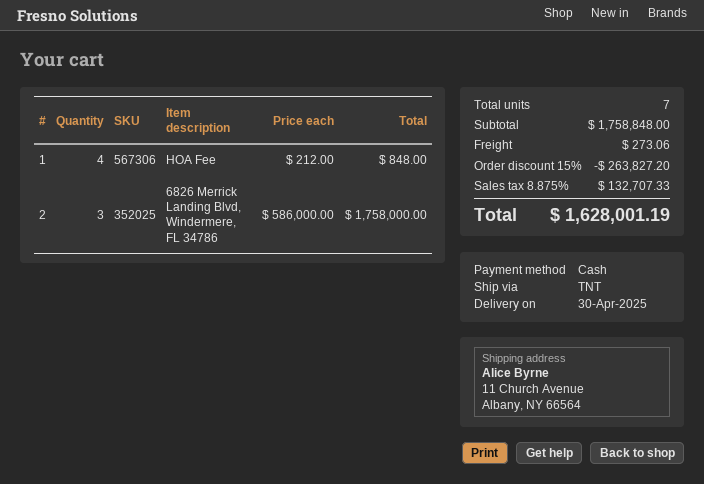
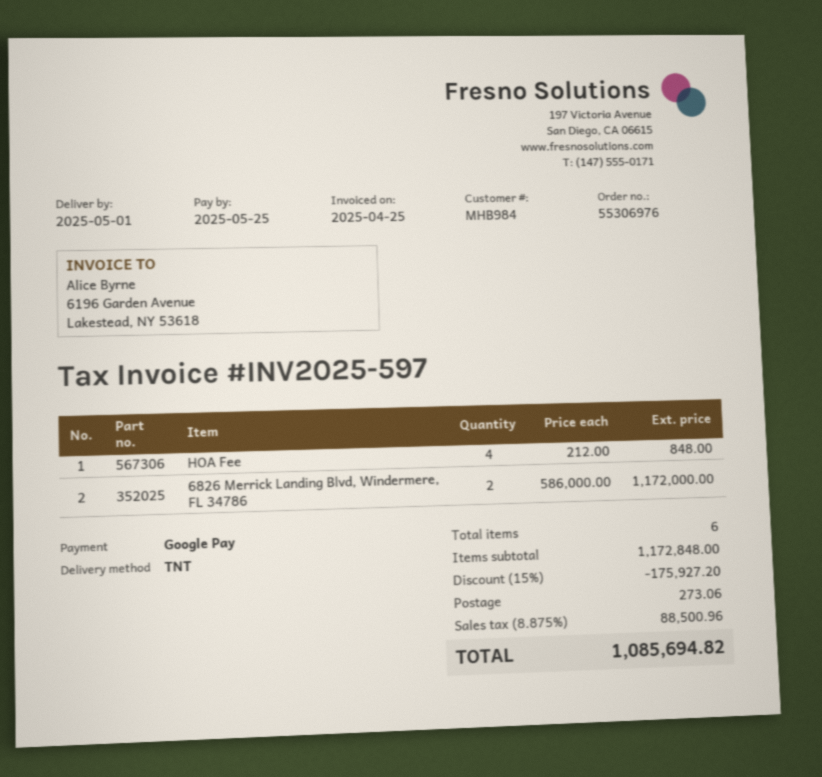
delivery date: 2025-04-30 -> 2025-05-01
payment method: cash -> Google Pay
6826 Merrick Landing Blvd, Windermere, FL 34786: 3 x 586000.00 = 1758000.00 -> 2 x 586000.00 = 1172000.00
total quantity: 7 -> 6
subtotal: 1758848.00 -> 1172848.00
discount: 15% = 263827.20 -> 15% = 175927.20
tax: 8.875% = 132707.33 -> 8.875% = 88500.96
total: 1628001.19 -> 1085694.82

